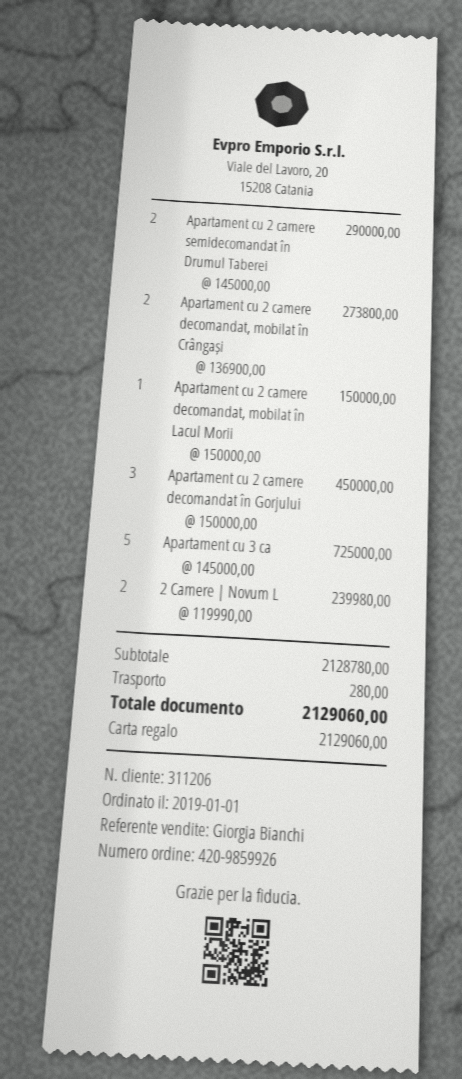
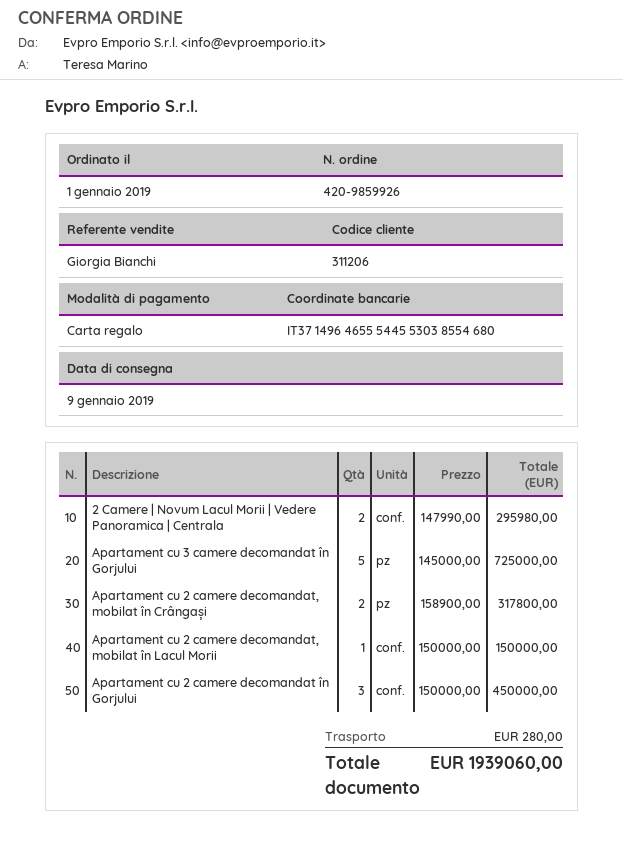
Apartament cu 2 camere semidecomandat în Drumul Taberei: 2 x 145000.00 = 290000.00 -> none
Apartament cu 2 camere decomandat, mobilat în Crângași: 2 x 136900.00 = 273800.00 -> 2 x 158900.00 = 317800.00
2 Camere | Novum L: 2 x 119990.00 = 239980.00 -> 2 x 147990.00 = 295980.00
total: 2129060.00 -> 1939060.00

